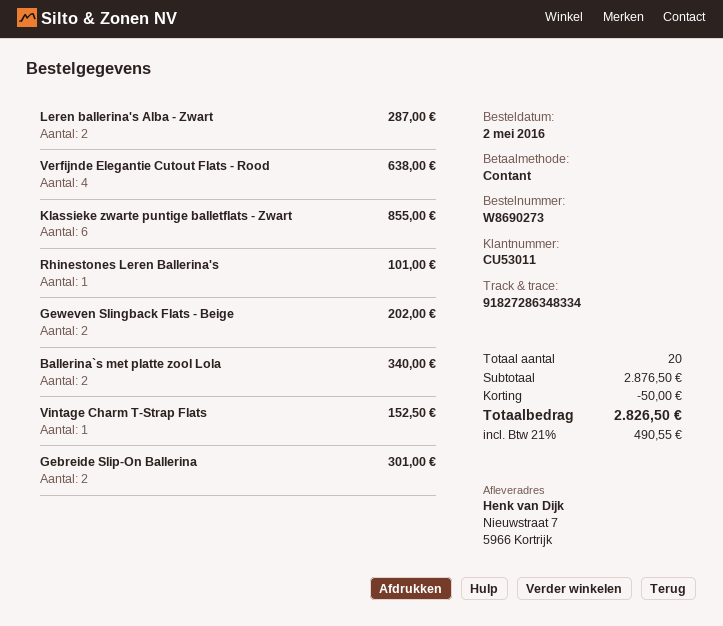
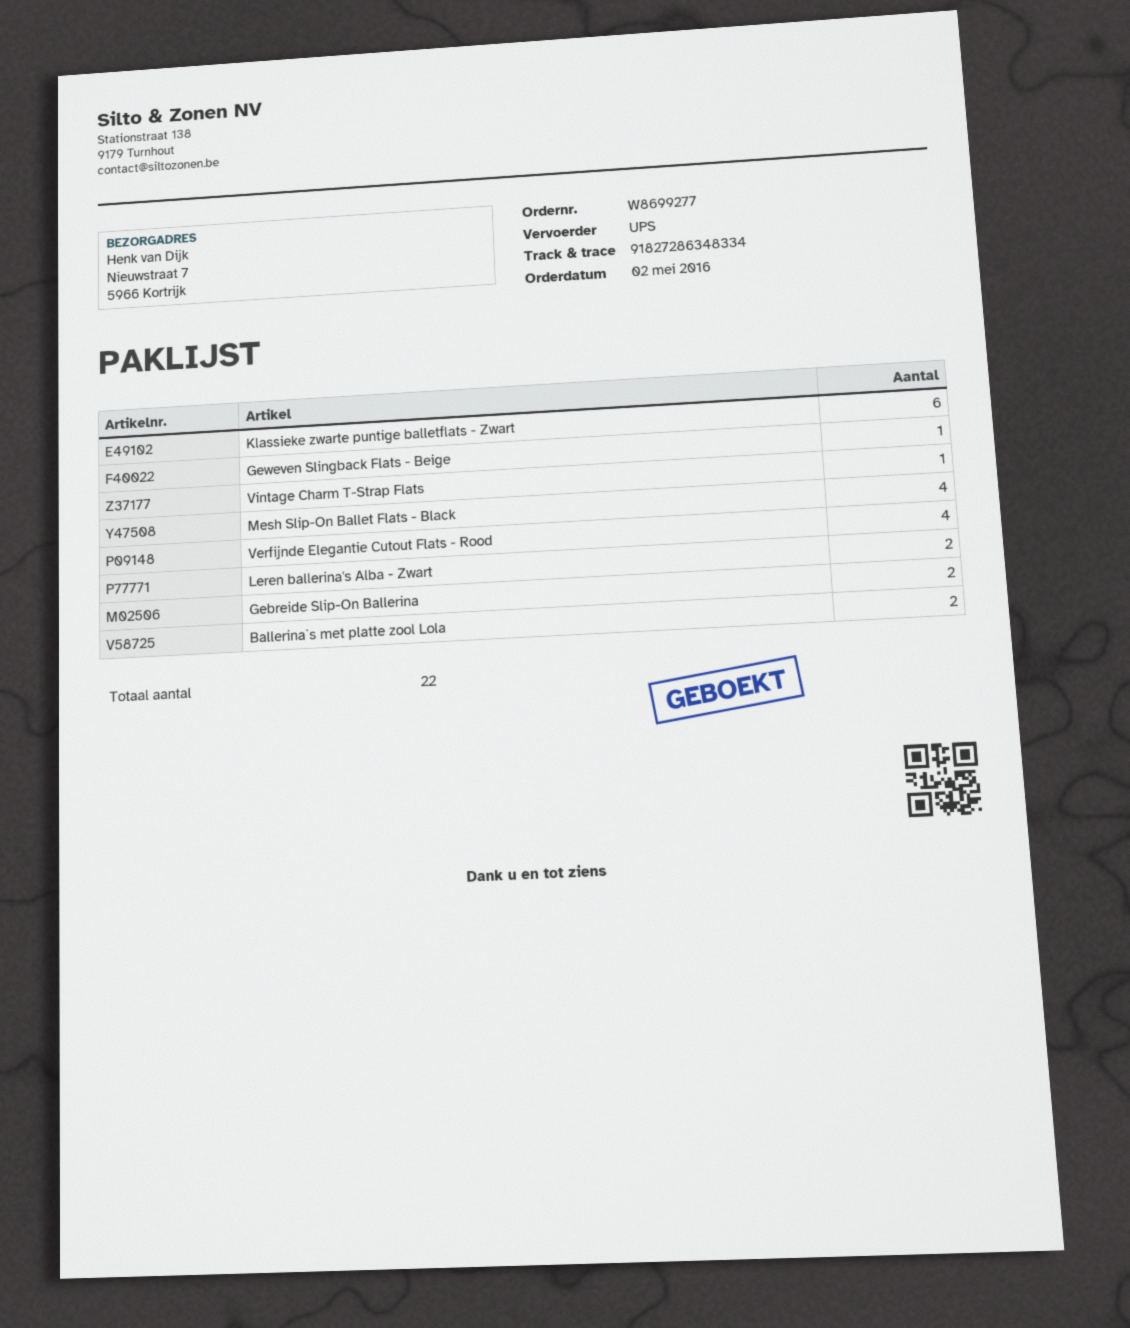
order number: W8690273 -> W8699277
Rhinestones Leren Ballerina's: 1 -> none
Geweven Slingback Flats - Beige: 2 -> 1
Mesh Slip-On Ballet Flats - Black: none -> 4
total quantity: 20 -> 22

